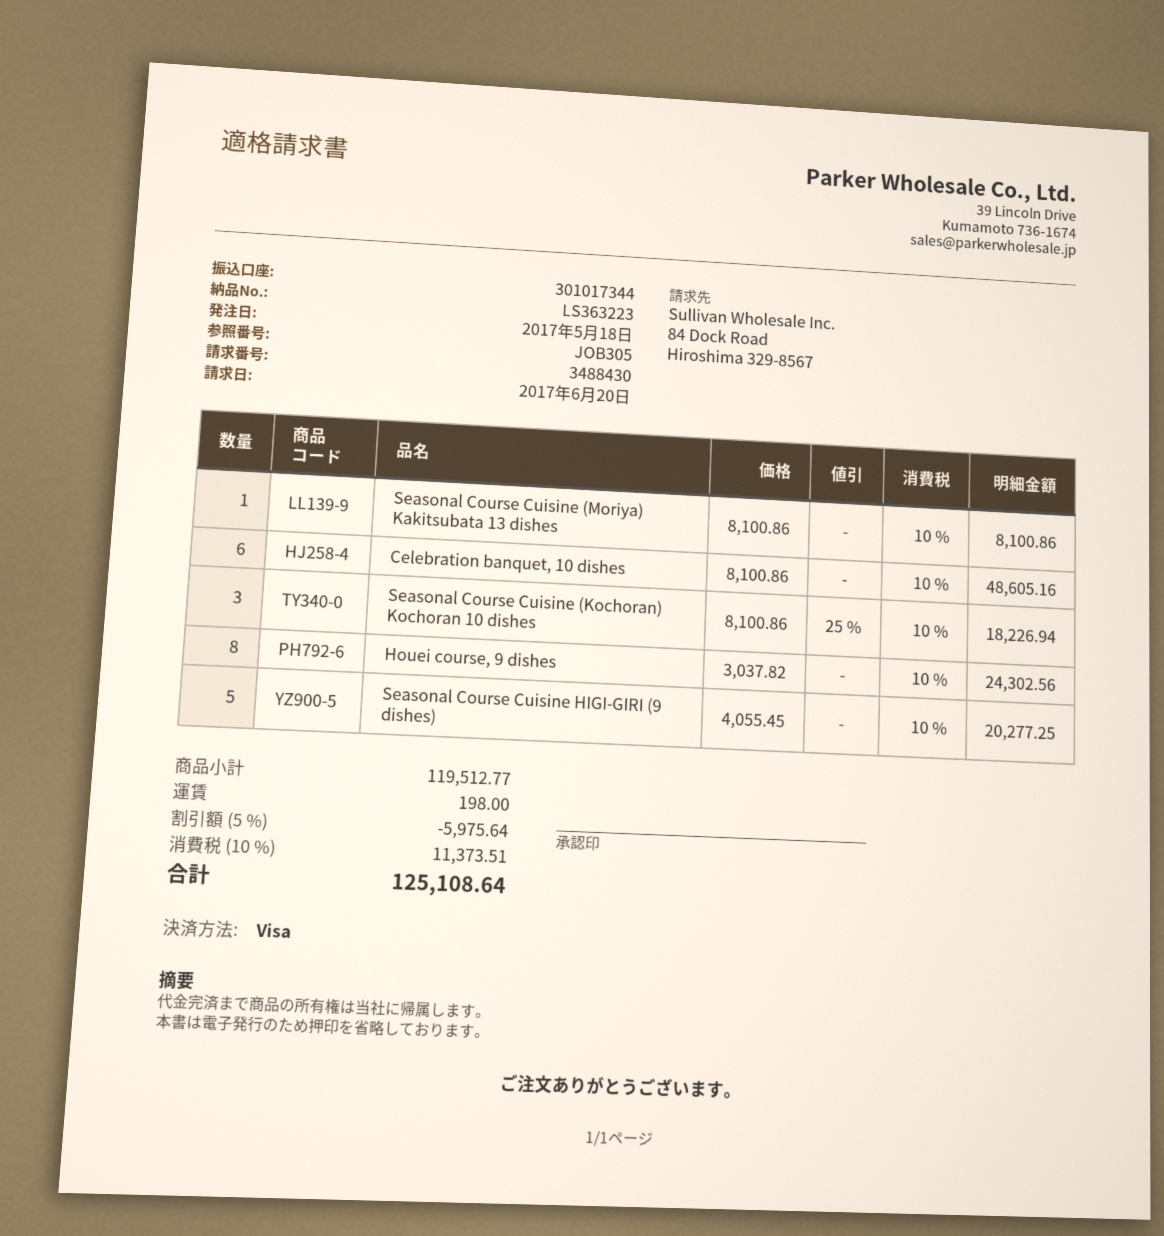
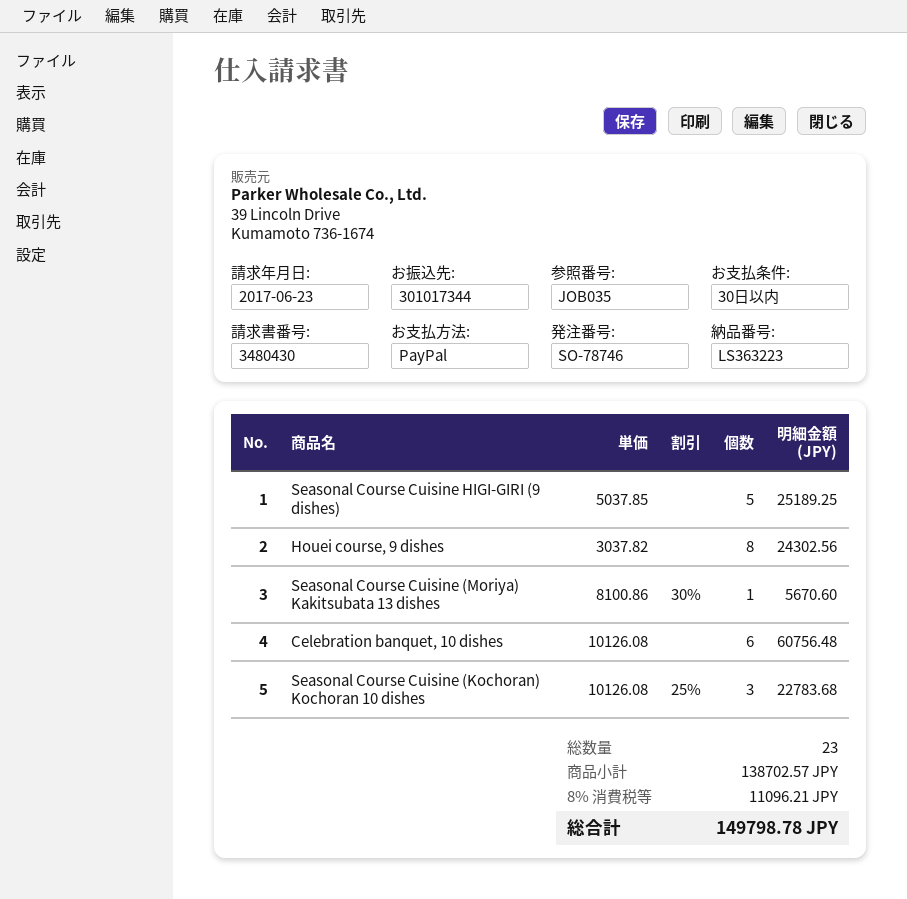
invoice number: 3488430 -> 3480430
invoice date: 2017-06-20 -> 2017-06-23
reference: JOB305 -> JOB035
payment method: Visa -> PayPal
Seasonal Course Cuisine (Moriya) Kakitsubata 13 dishes: 1 x 8100.86 = 8100.86 -> 1 x 8100.86 - 30% = 5670.60
Celebration banquet, 10 dishes: 6 x 8100.86 = 48605.16 -> 6 x 10126.08 = 60756.48
Seasonal Course Cuisine (Kochoran) Kochoran 10 dishes: 3 x 8100.86 - 25% = 18226.94 -> 3 x 10126.08 - 25% = 22783.68
Seasonal Course Cuisine HIGI-GIRI (9 dishes): 5 x 4055.45 = 20277.25 -> 5 x 5037.85 = 25189.25
subtotal: 119512.77 -> 138702.57
discount: 5% = 5975.64 -> none
shipping: 198.00 -> none
tax: 10% = 11373.51 -> 8% = 11096.21
total: 125108.64 -> 149798.78

